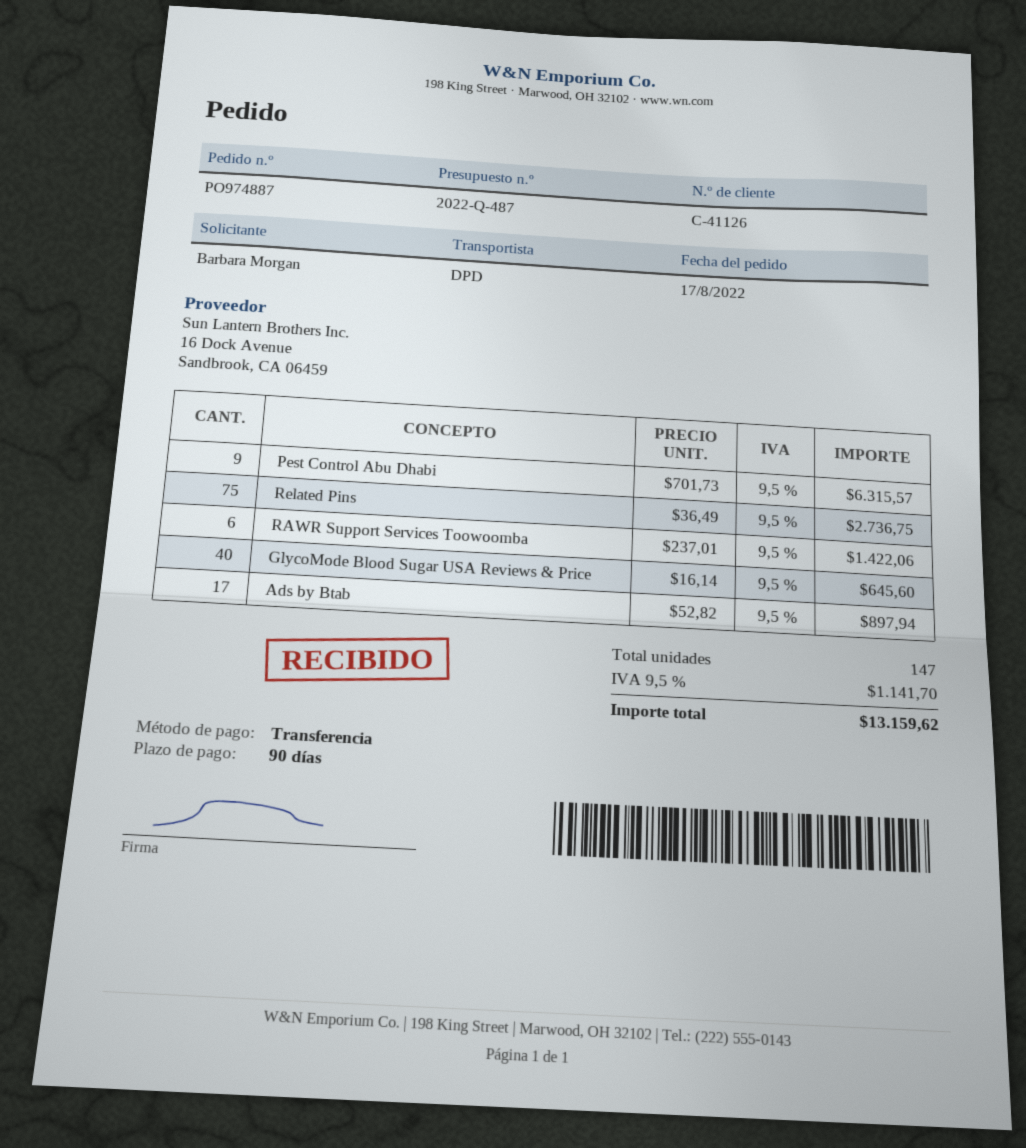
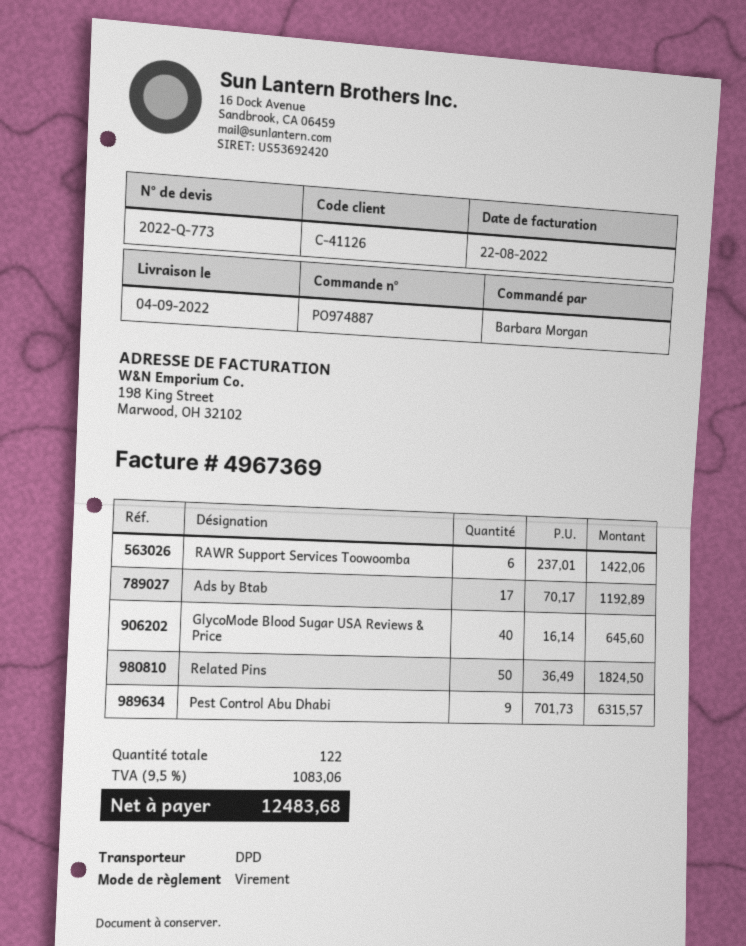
quote number: 2022-Q-487 -> 2022-Q-773
Related Pins: 75 x 36.49 = 2736.75 -> 50 x 36.49 = 1824.50
Ads by Btab: 17 x 52.82 = 897.94 -> 17 x 70.17 = 1192.89
total quantity: 147 -> 122
tax: 9.5% = 1141.70 -> 9.5% = 1083.06
total: 13159.62 -> 12483.68

